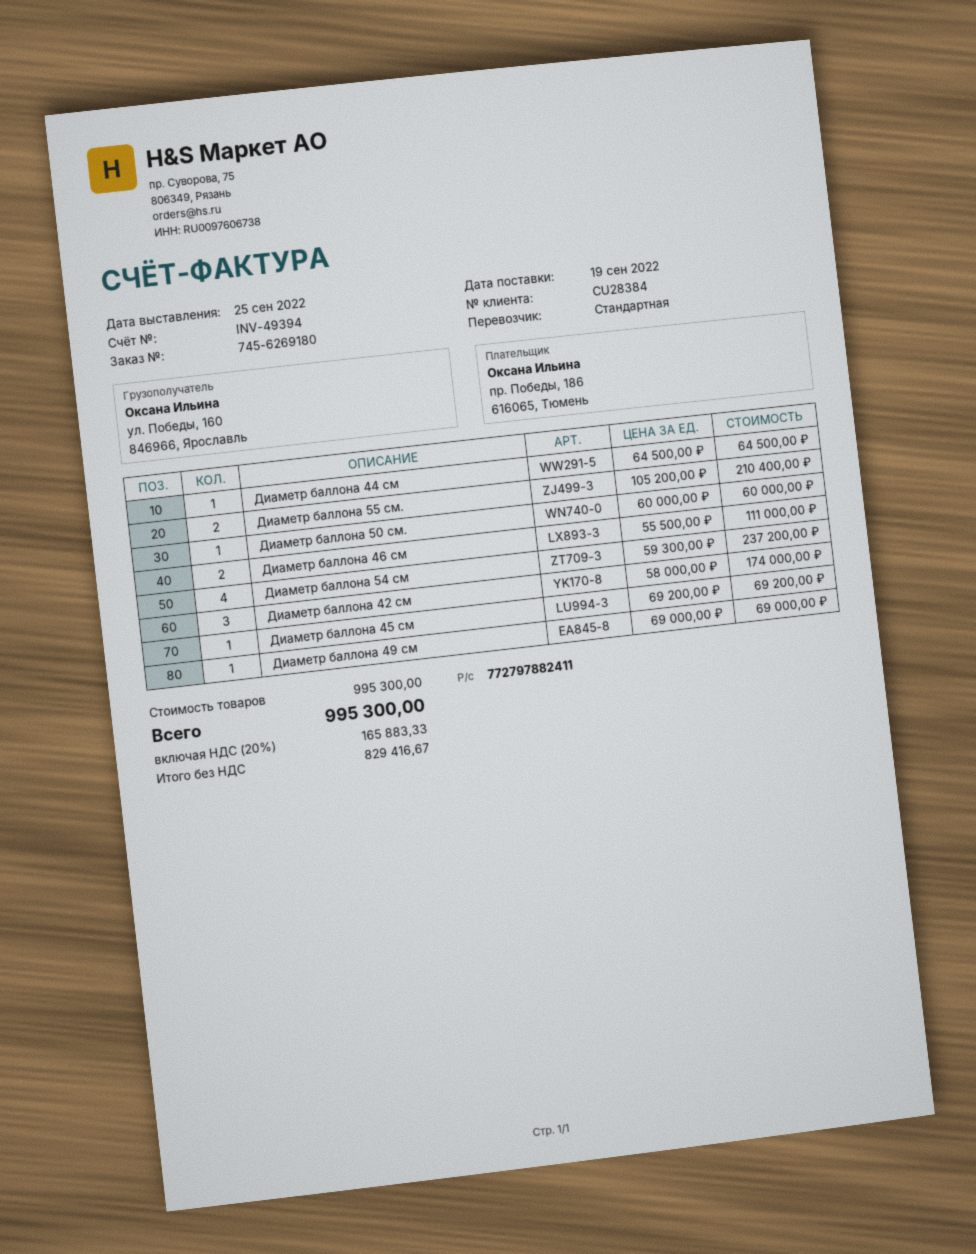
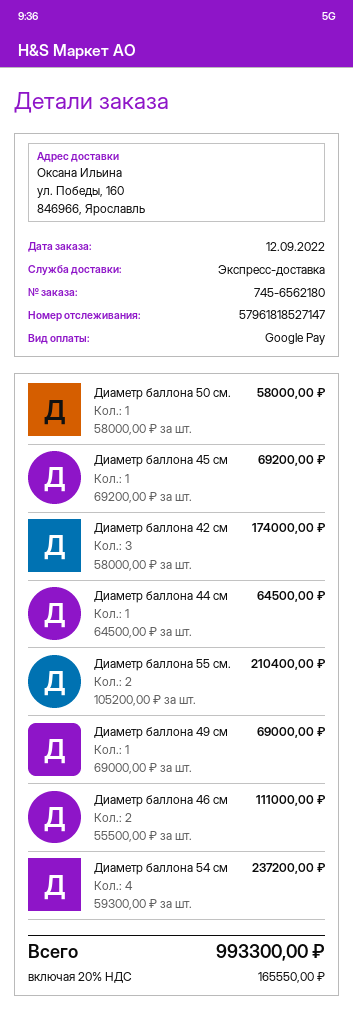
order number: 745-6269180 -> 745-6562180
shipping method: standard -> express
Диаметр баллона 50 см.: 1 x 60000.00 = 60000.00 -> 1 x 58000.00 = 58000.00
tax: 20% = 165883.33 -> 20% = 165550.00
total: 995300.00 -> 993300.00

